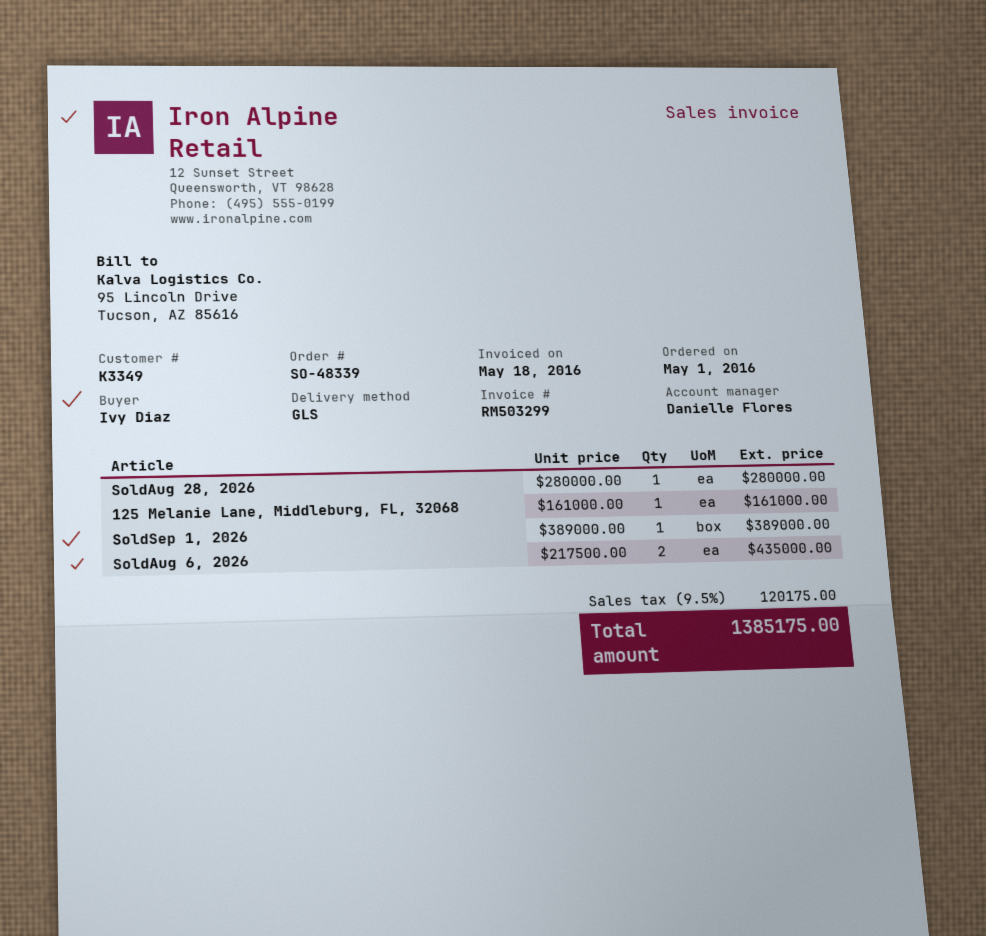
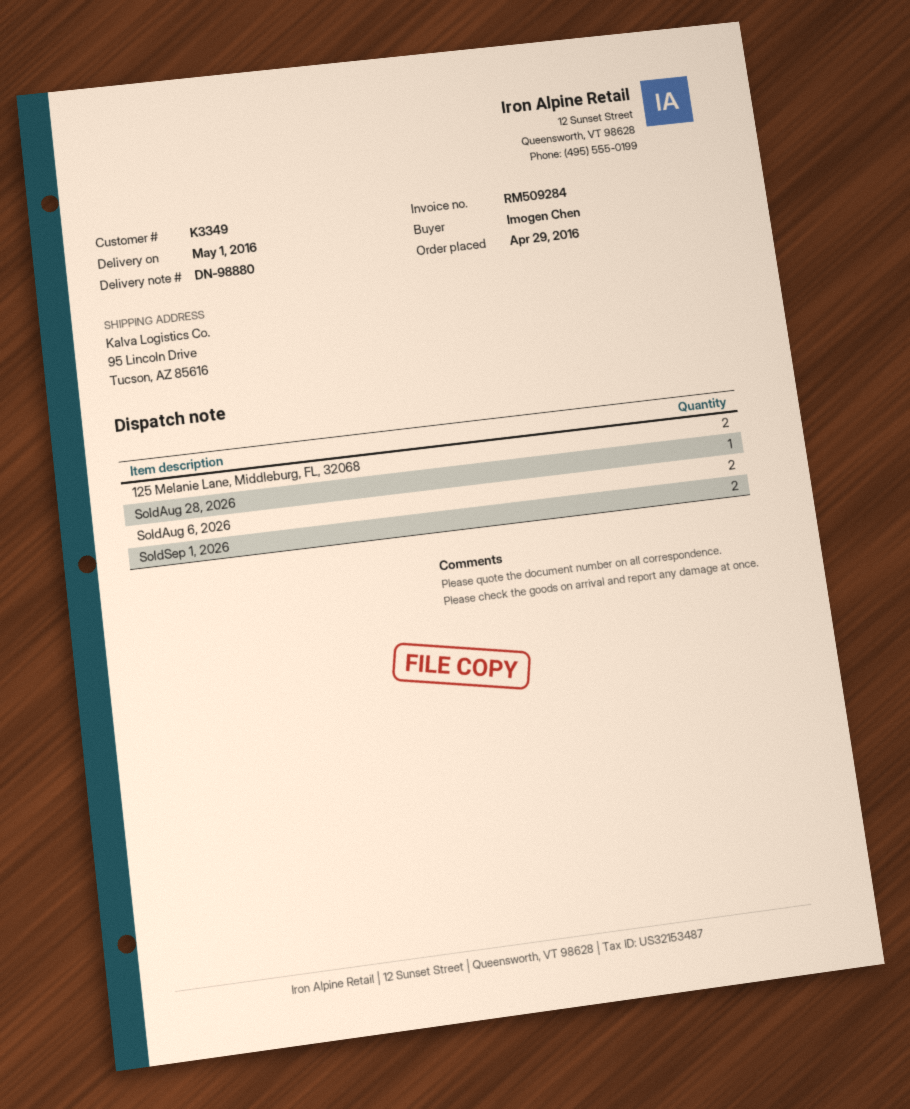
order date: 2016-05-01 -> 2016-04-29
invoice number: RM503299 -> RM509284
ordered by: Ivy Diaz -> Imogen Chen
125 Melanie Lane, Middleburg, FL, 32068: 1 -> 2
SoldSep 1, 2026: 1 -> 2

